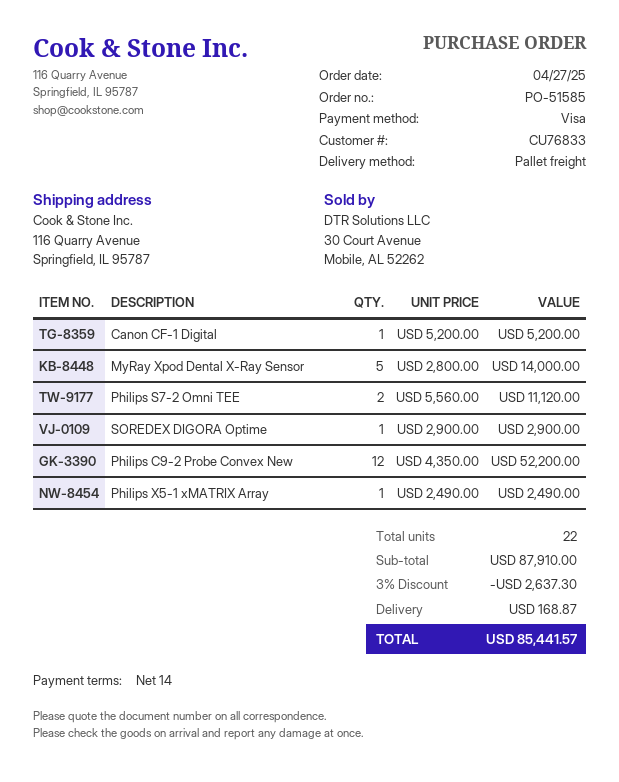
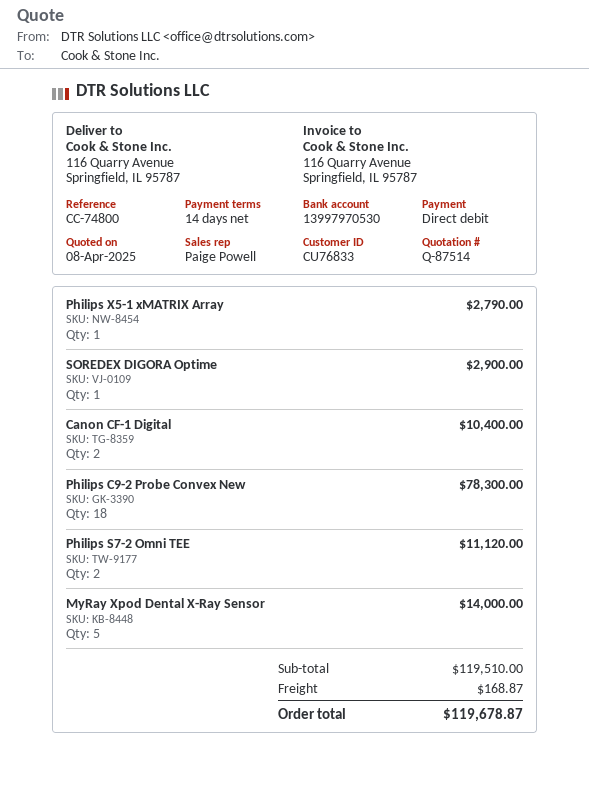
payment method: Visa -> direct debit
Canon CF-1 Digital: 1 for 5200.00 -> 2 for 10400.00
Philips C9-2 Probe Convex New: 12 for 52200.00 -> 18 for 78300.00
Philips X5-1 xMATRIX Array: 1 for 2490.00 -> 1 for 2790.00
subtotal: 87910.00 -> 119510.00
discount: 3% = 2637.30 -> none
total: 85441.57 -> 119678.87

